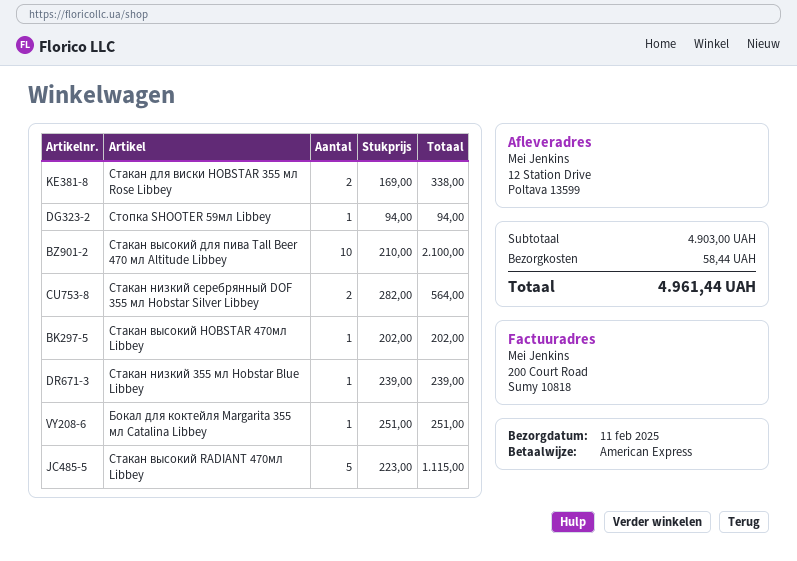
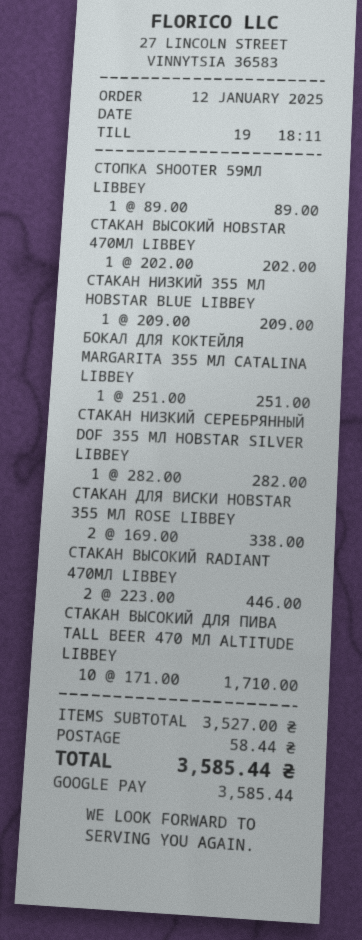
payment method: American Express -> Google Pay
Стопка SHOOTER 59мл Libbey: 1 x 94.00 = 94.00 -> 1 x 89.00 = 89.00
Стакан высокий для пива Tall Beer 470 мл Altitude Libbey: 10 x 210.00 = 2100.00 -> 10 x 171.00 = 1710.00
Стакан низкий серебрянный DOF 355 мл Hobstar Silver Libbey: 2 x 282.00 = 564.00 -> 1 x 282.00 = 282.00
Стакан низкий 355 мл Hobstar Blue Libbey: 1 x 239.00 = 239.00 -> 1 x 209.00 = 209.00
Стакан высокий RADIANT 470мл Libbey: 5 x 223.00 = 1115.00 -> 2 x 223.00 = 446.00
subtotal: 4903.00 -> 3527.00
total: 4961.44 -> 3585.44

